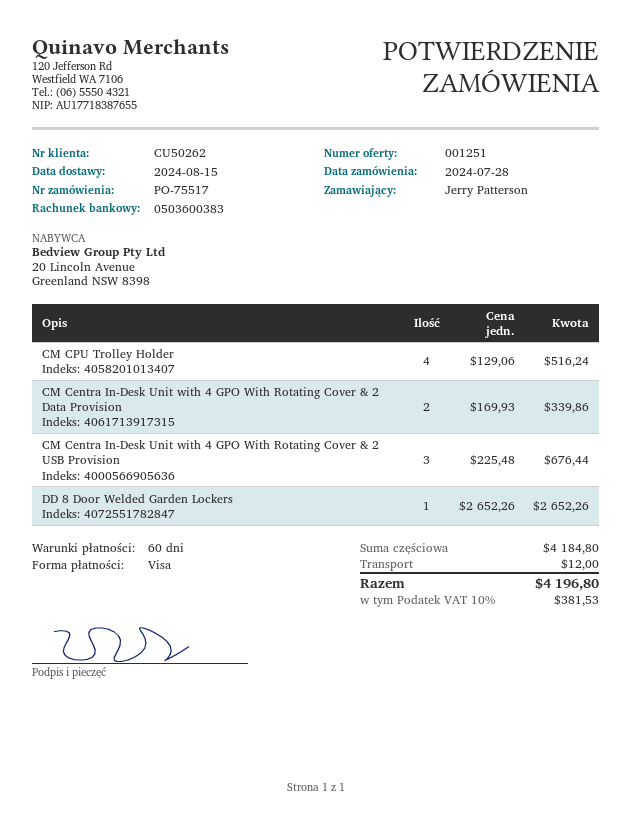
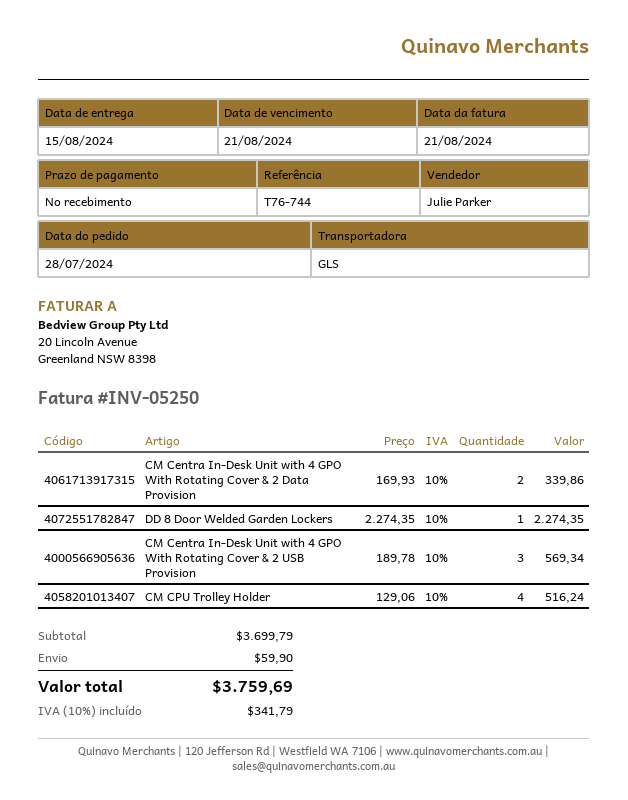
payment terms: 60 days -> on receipt
CM Centra In-Desk Unit with 4 GPO With Rotating Cover & 2 USB Provision: 3 x 225.48 = 676.44 -> 3 x 189.78 = 569.34
DD 8 Door Welded Garden Lockers: 1 x 2652.26 = 2652.26 -> 1 x 2274.35 = 2274.35
subtotal: 4184.80 -> 3699.79
shipping: 12.00 -> 59.90
tax: 10% = 381.53 -> 10% = 341.79
total: 4196.80 -> 3759.69

